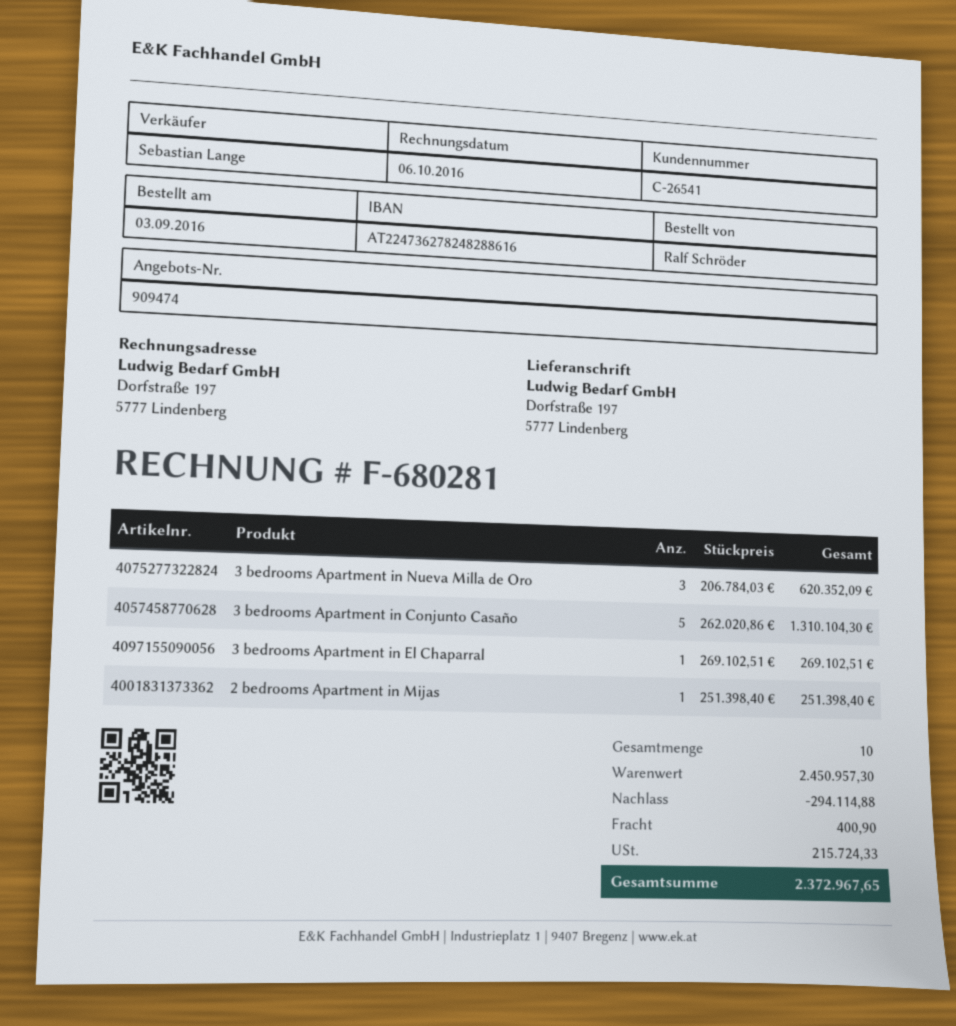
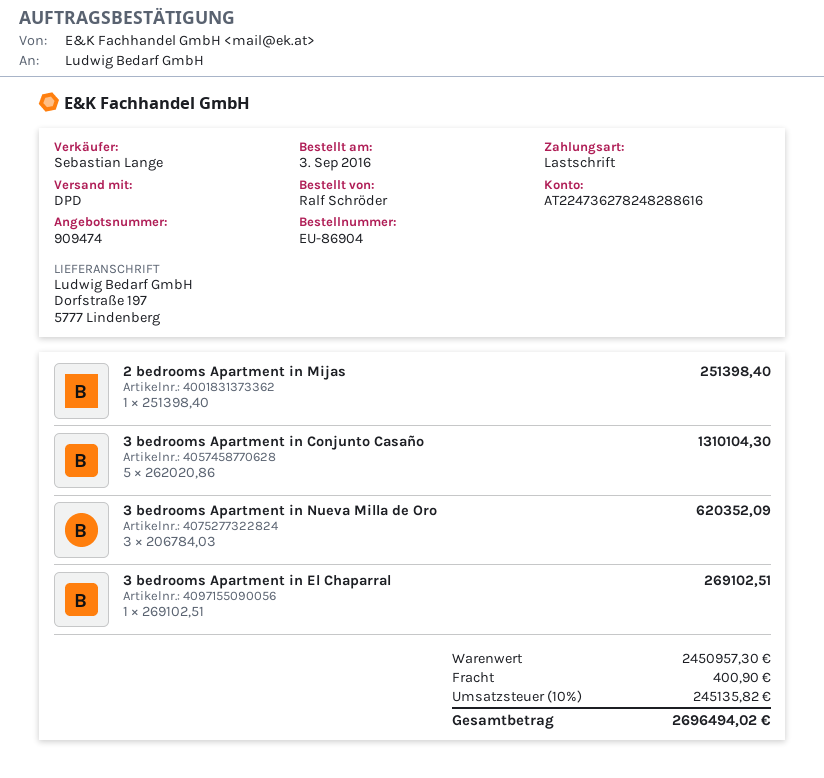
discount: 294114.88 -> none
tax: 215724.33 -> 245135.82
total: 2372967.65 -> 2696494.02

